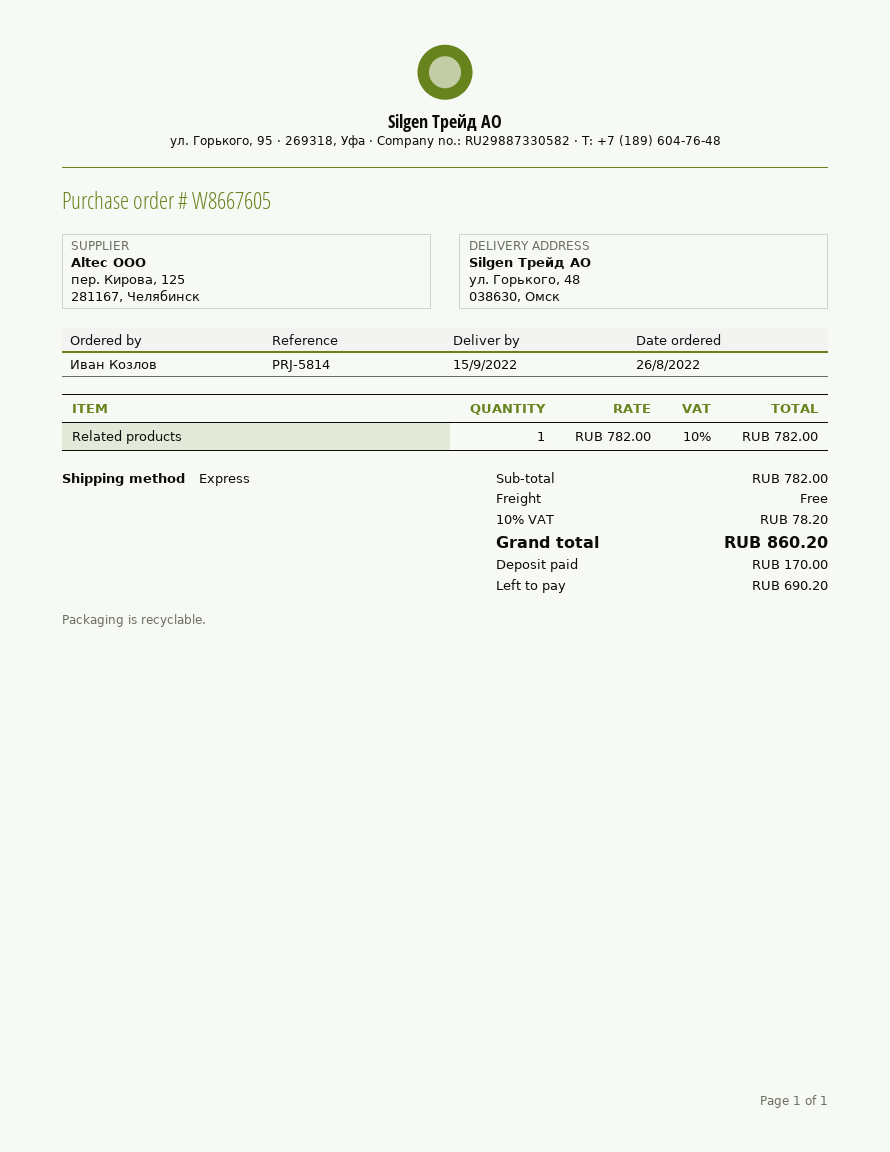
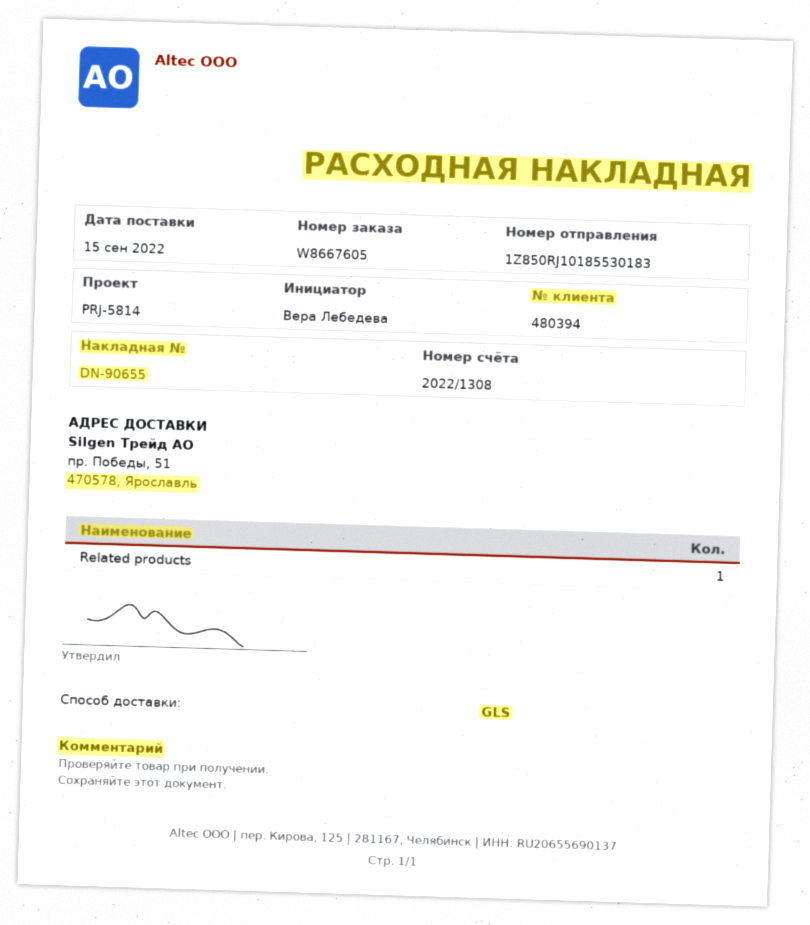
ordered by: Иван Козлов -> Вера Лебедева
shipping method: express -> GLS
ship to: ул. Горького, 48, 038630, Омск -> пр. Победы, 51, 470578, Ярославль

